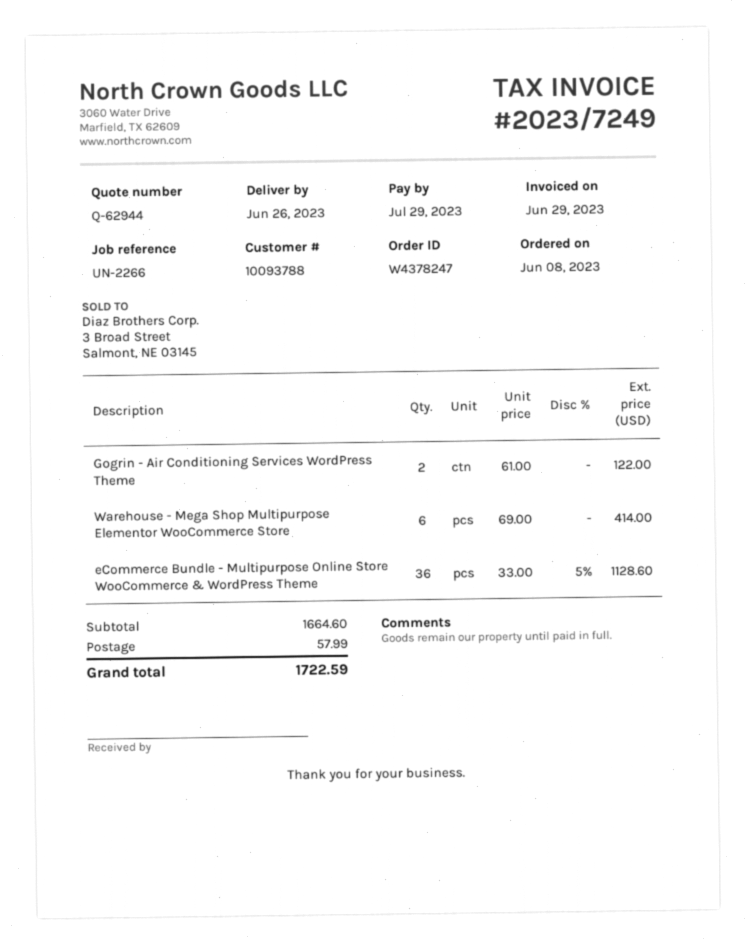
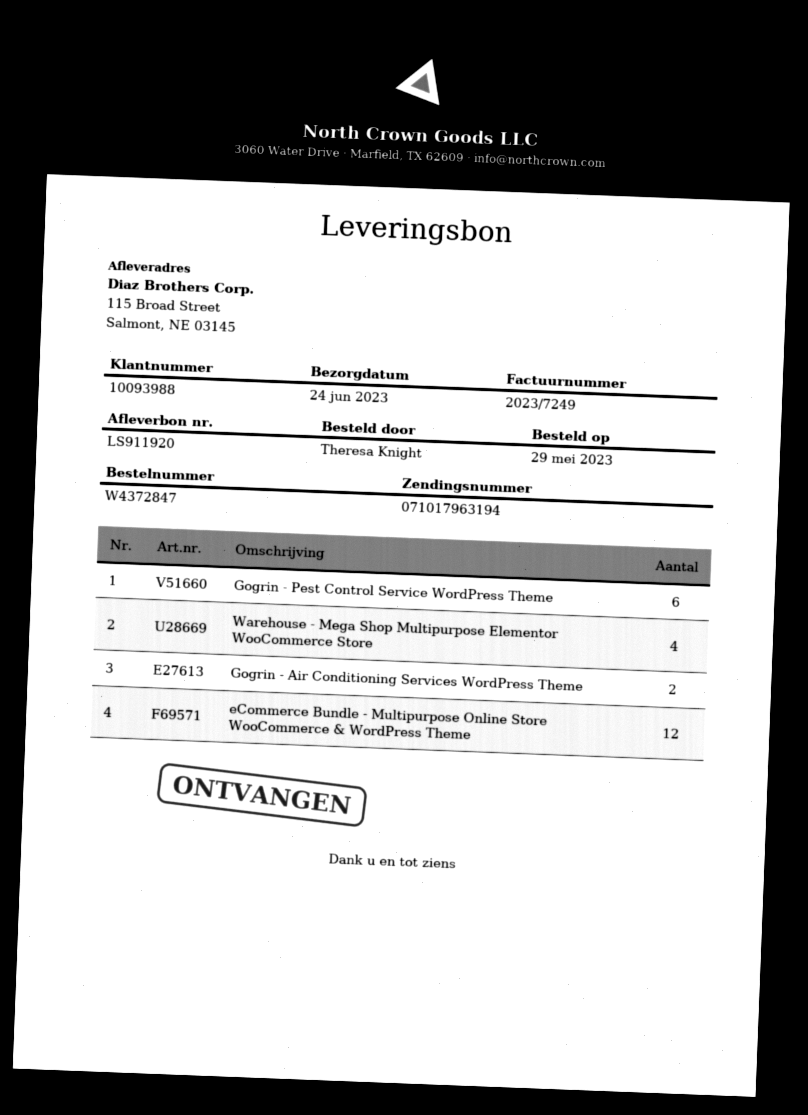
order number: W4378247 -> W4372847
order date: 2023-06-08 -> 2023-05-29
delivery date: 2023-06-26 -> 2023-06-24
customer number: 10093788 -> 10093988
Warehouse - Mega Shop Multipurpose Elementor WooCommerce Store: 6 -> 4
eCommerce Bundle - Multipurpose Online Store WooCommerce & WordPress Theme: 36 -> 12
Gogrin - Pest Control Service WordPress Theme: none -> 6

